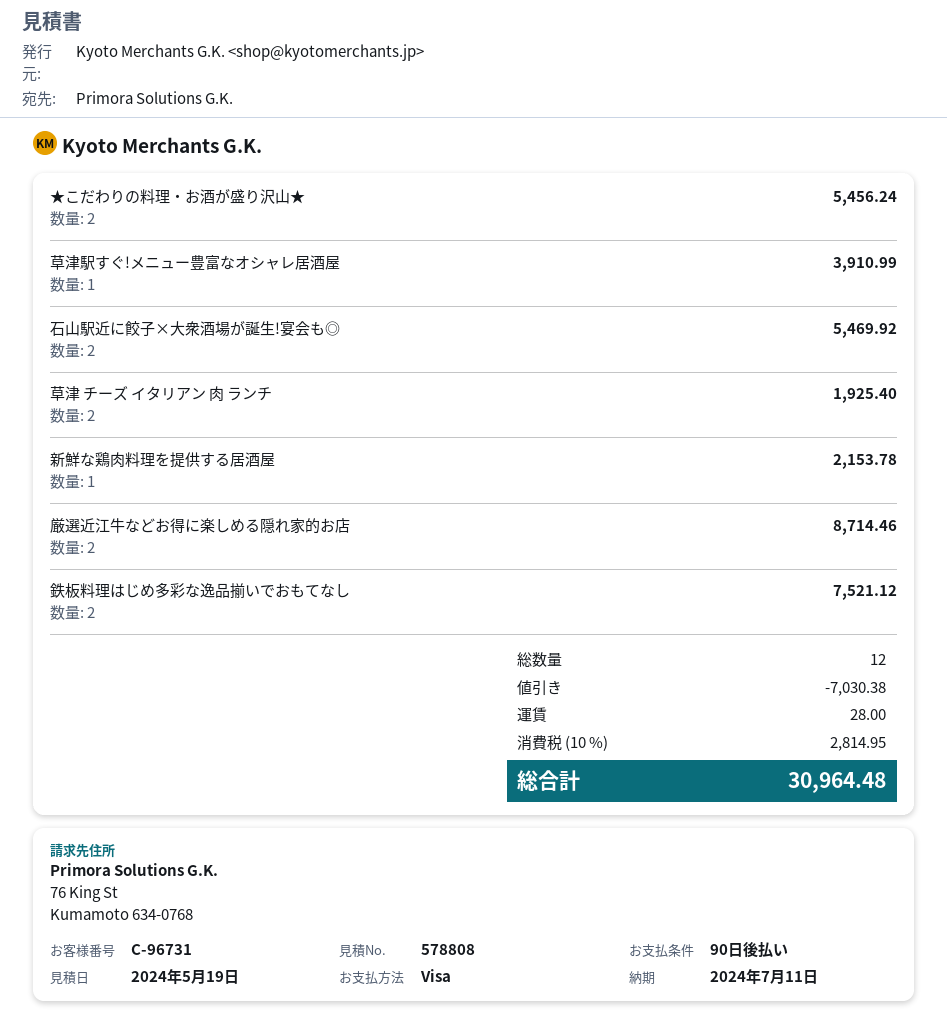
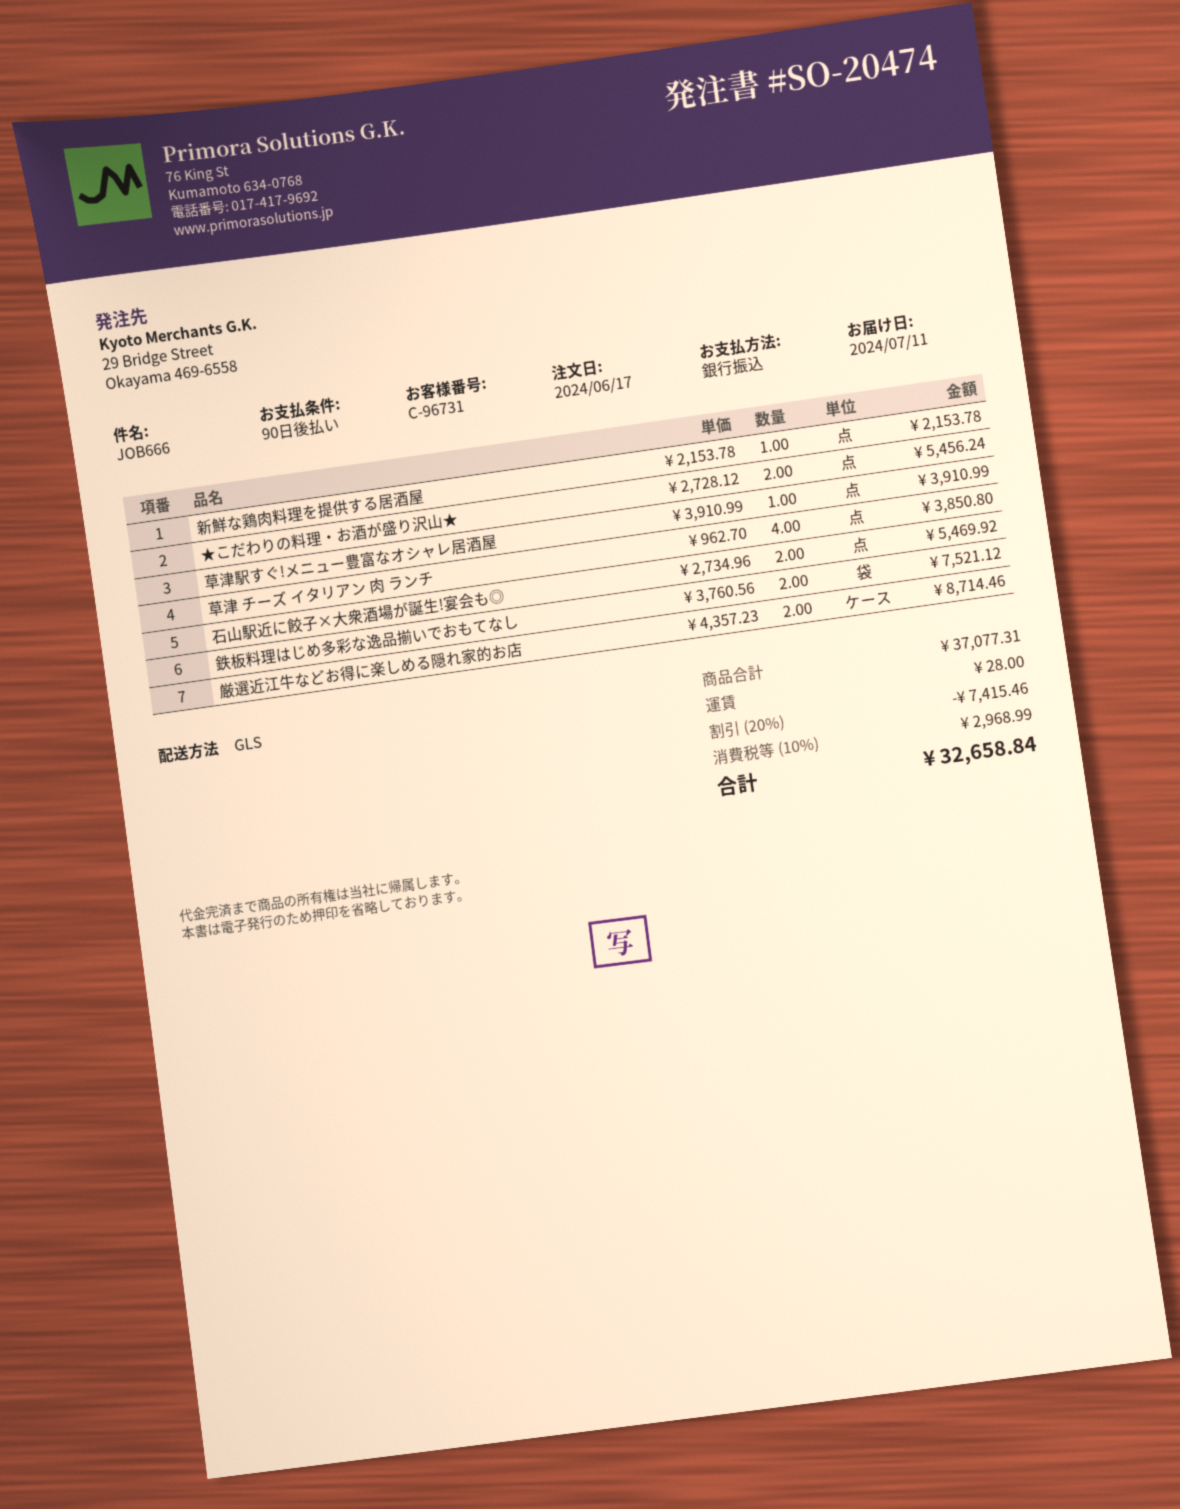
payment method: Visa -> bank transfer
草津 チーズ イタリアン 肉 ランチ: 2 for 1925.40 -> 4 for 3850.80
discount: 7030.38 -> 7415.46
tax: 10% = 2814.95 -> 10% = 2968.99
total: 30964.48 -> 32658.84

